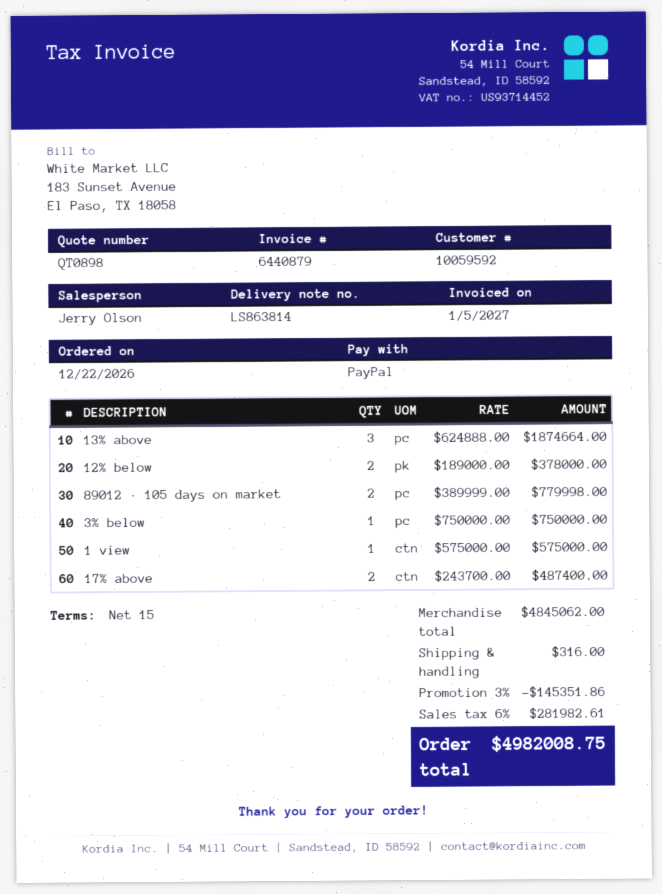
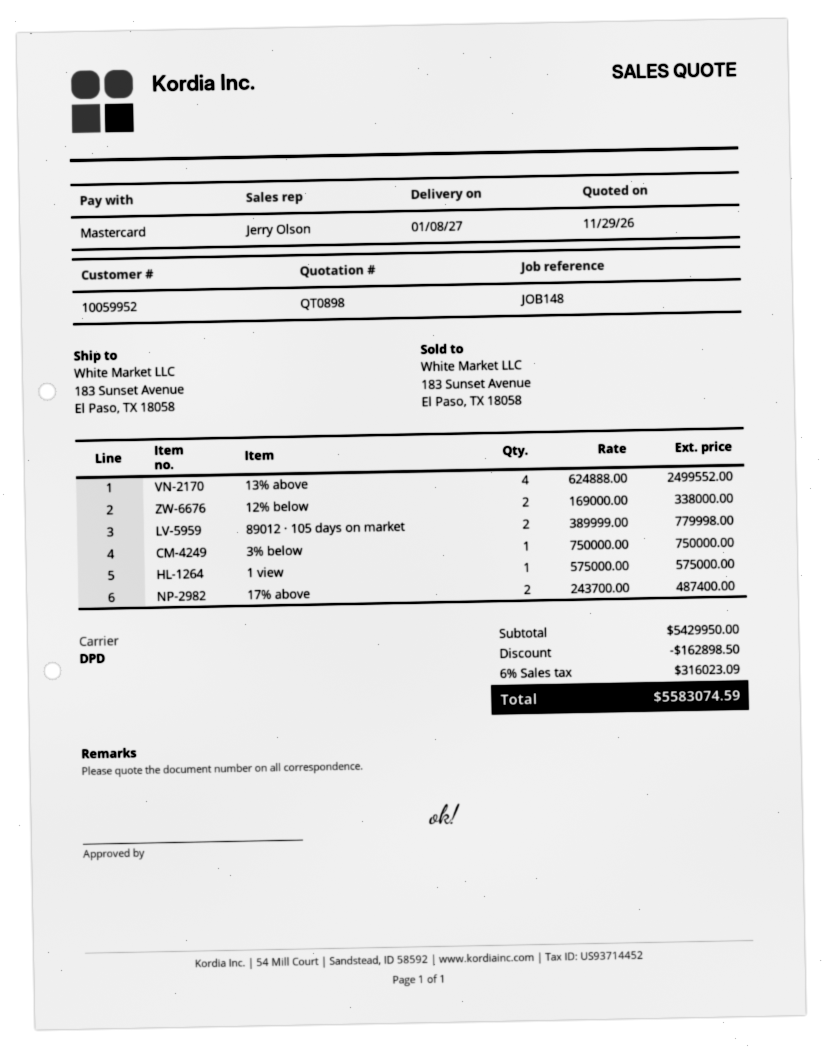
customer number: 10059592 -> 10059952
payment method: PayPal -> Mastercard
13% above: 3 x 624888.00 = 1874664.00 -> 4 x 624888.00 = 2499552.00
12% below: 2 x 189000.00 = 378000.00 -> 2 x 169000.00 = 338000.00
subtotal: 4845062.00 -> 5429950.00
discount: 145351.86 -> 162898.50
shipping: 316.00 -> none
tax: 6% = 281982.61 -> 6% = 316023.09
total: 4982008.75 -> 5583074.59

